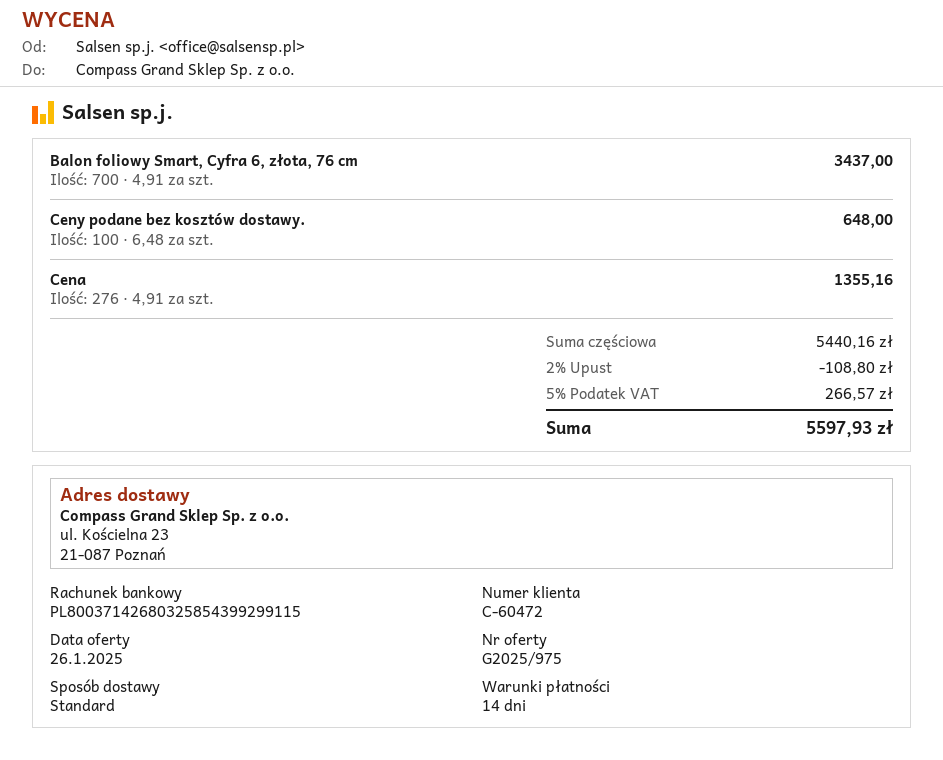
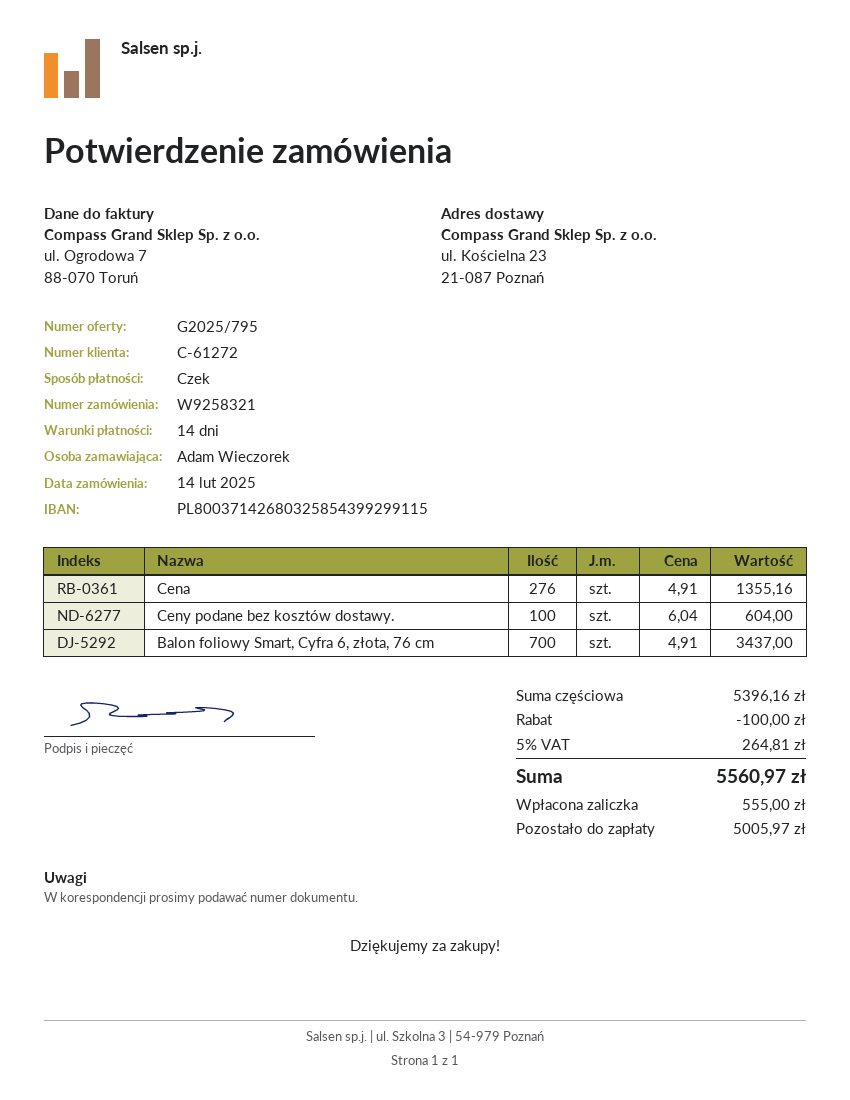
quote number: G2025/975 -> G2025/795
customer number: C-60472 -> C-61272
Ceny podane bez kosztów dostawy.: 100 x 6.48 = 648.00 -> 100 x 6.04 = 604.00
subtotal: 5440.16 -> 5396.16
discount: 108.80 -> 100.00
tax: 5% = 266.57 -> 5% = 264.81
total: 5597.93 -> 5560.97

